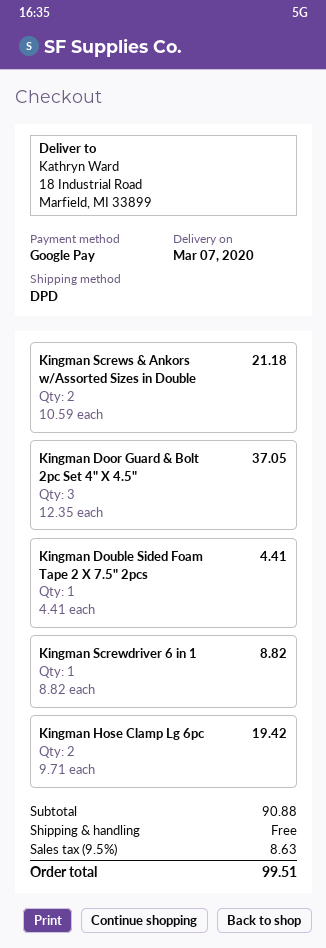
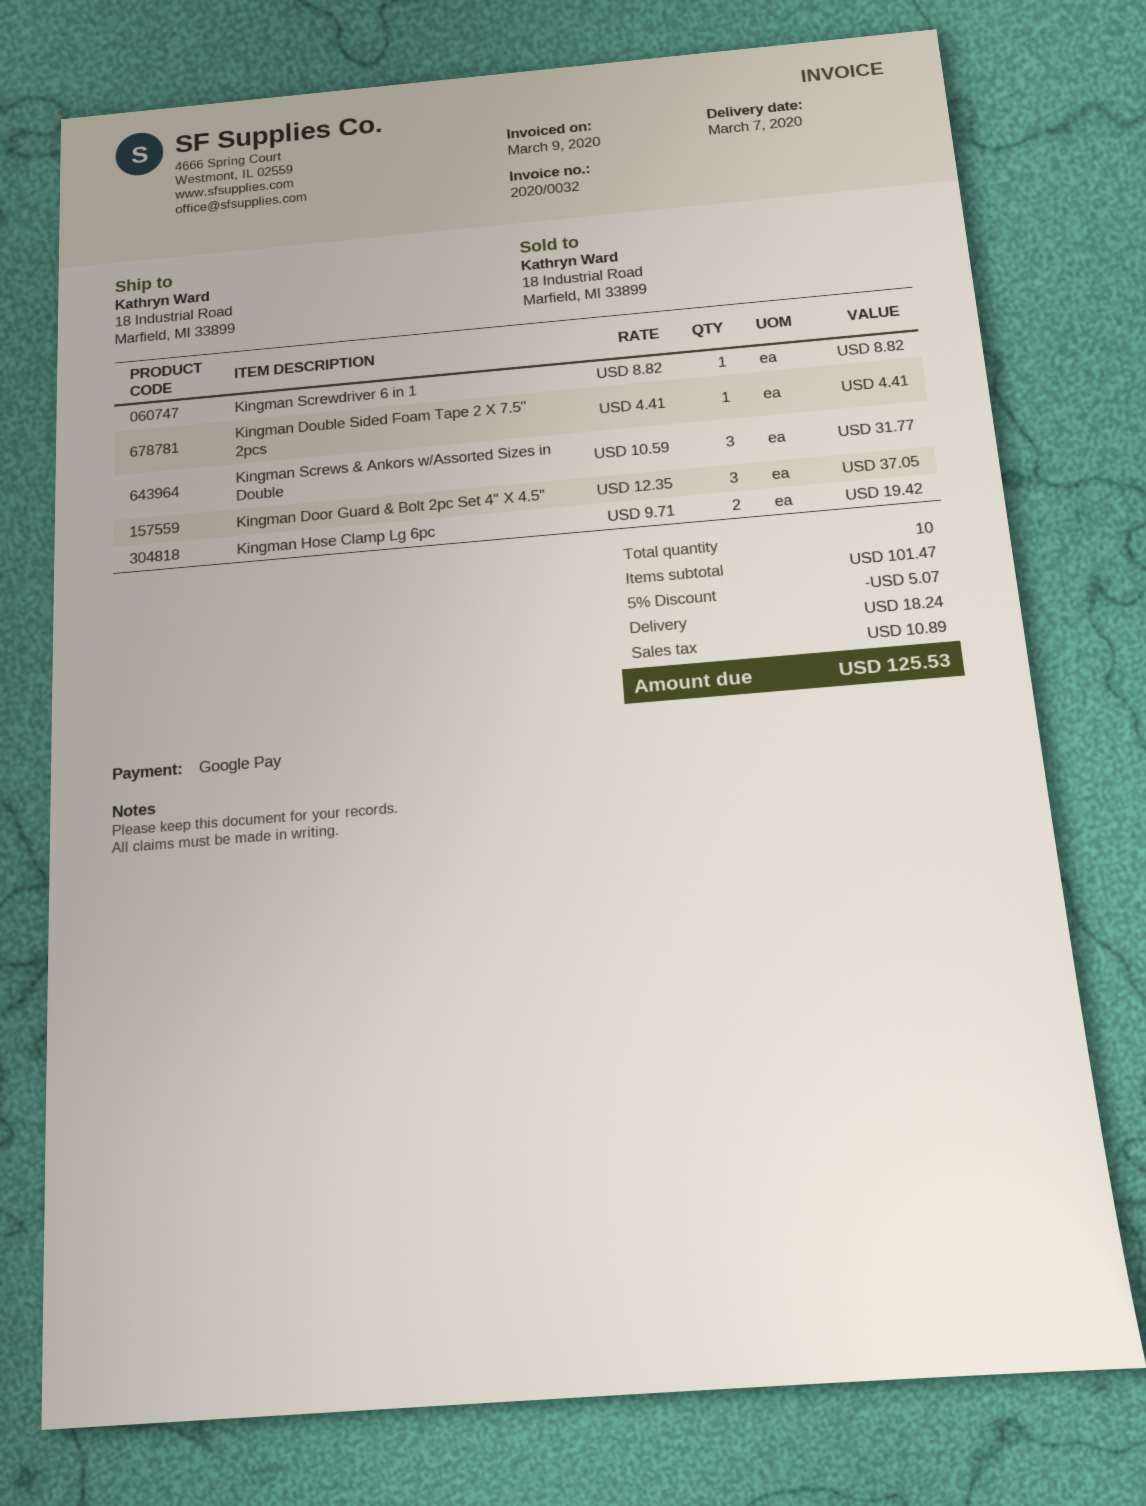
Kingman Screws & Ankors w/Assorted Sizes in Double: 2 x 10.59 = 21.18 -> 3 x 10.59 = 31.77
subtotal: 90.88 -> 101.47
discount: none -> 5% = 5.07
shipping: 0.00 -> 18.24
tax: 8.63 -> 10.89
total: 99.51 -> 125.53

